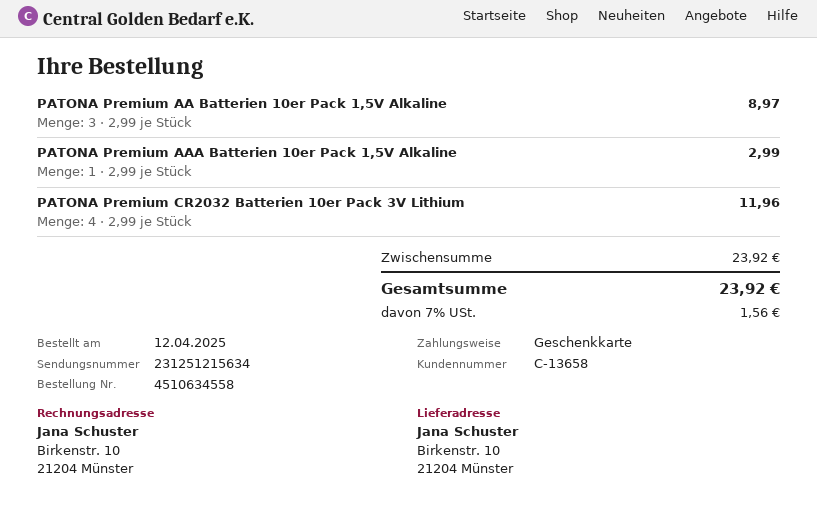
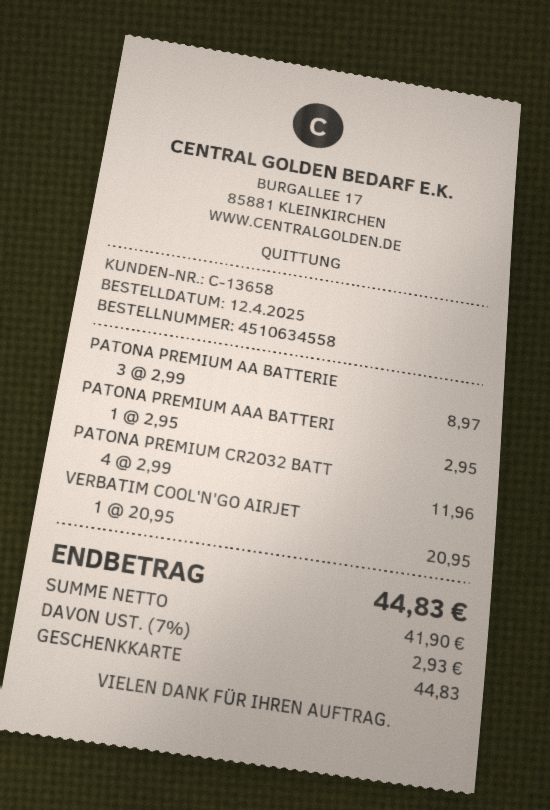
PATONA Premium AAA Batterien 10er Pack 1,5V Alkaline: 1 x 2.99 = 2.99 -> 1 x 2.95 = 2.95
VERBATIM COOL'N'GO AIRJET: none -> 1 x 20.95 = 20.95
tax: 7% = 1.56 -> 7% = 2.93
total: 23.92 -> 44.83

